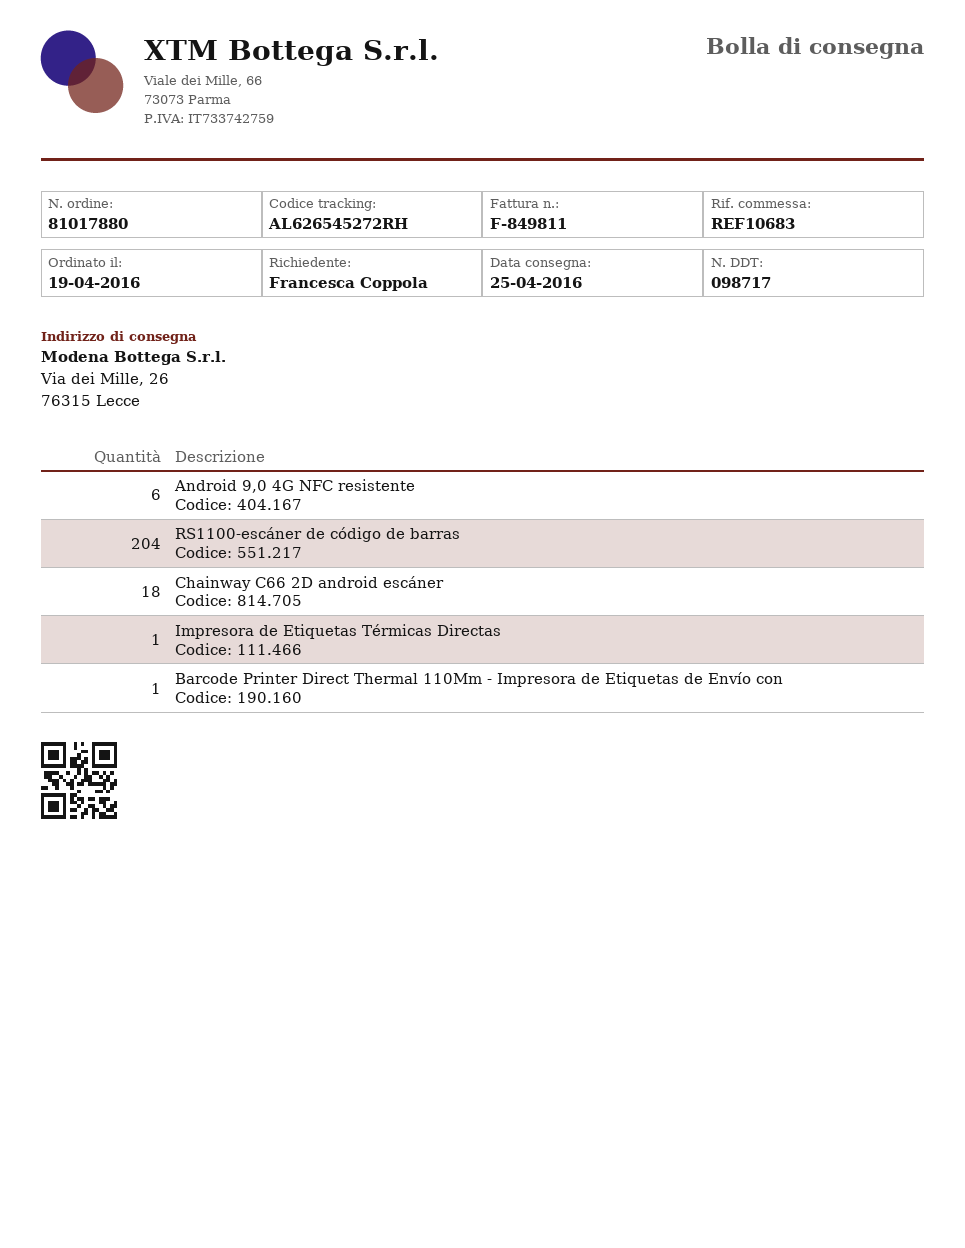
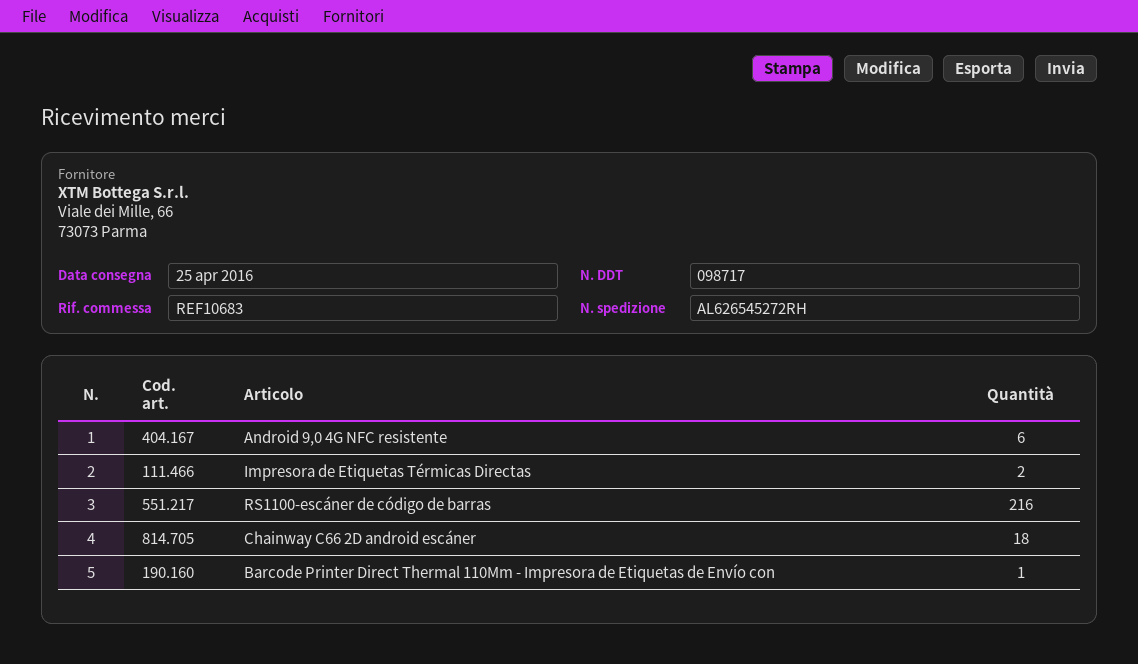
RS1100-escáner de código de barras: 204 -> 216
Impresora de Etiquetas Térmicas Directas: 1 -> 2

